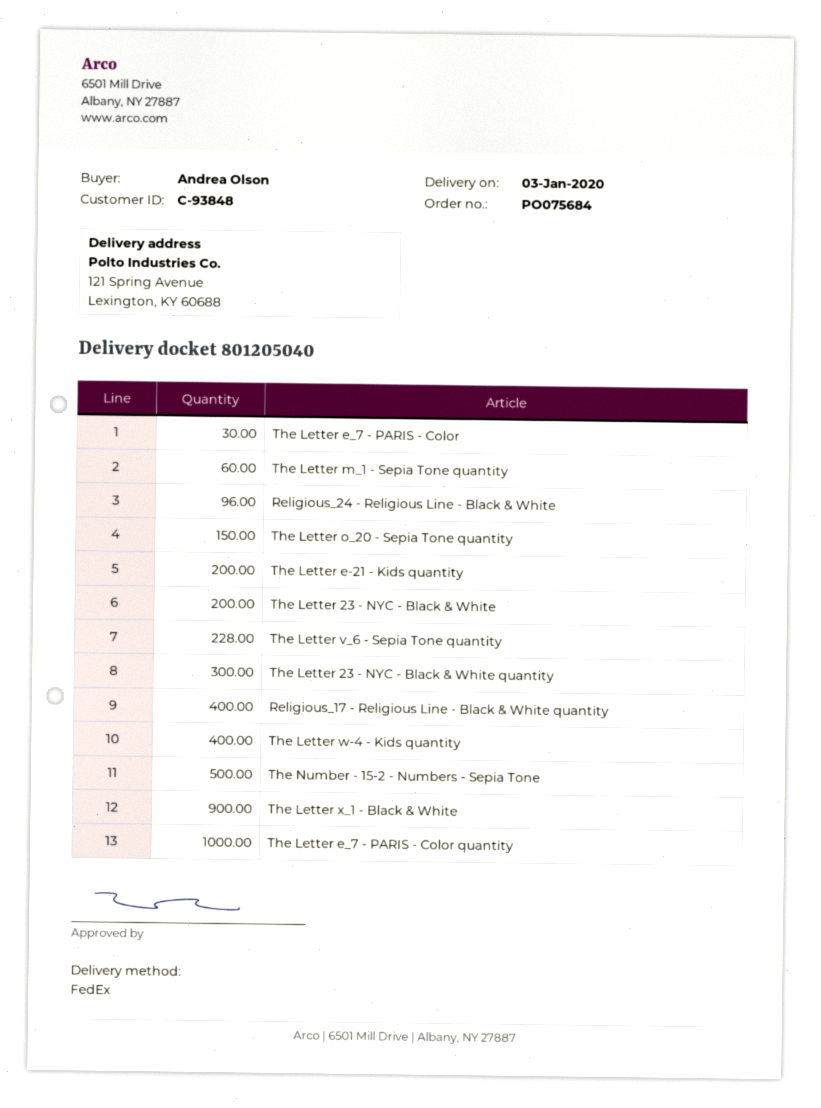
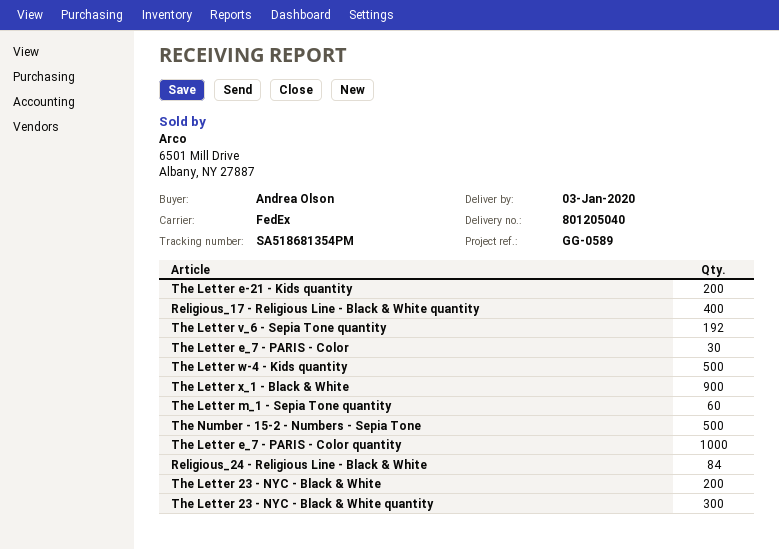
Religious_24 - Religious Line - Black & White: 96 -> 84
The Letter o_20 - Sepia Tone quantity: 150 -> none
The Letter v_6 - Sepia Tone quantity: 228 -> 192
The Letter w-4 - Kids quantity: 400 -> 500

